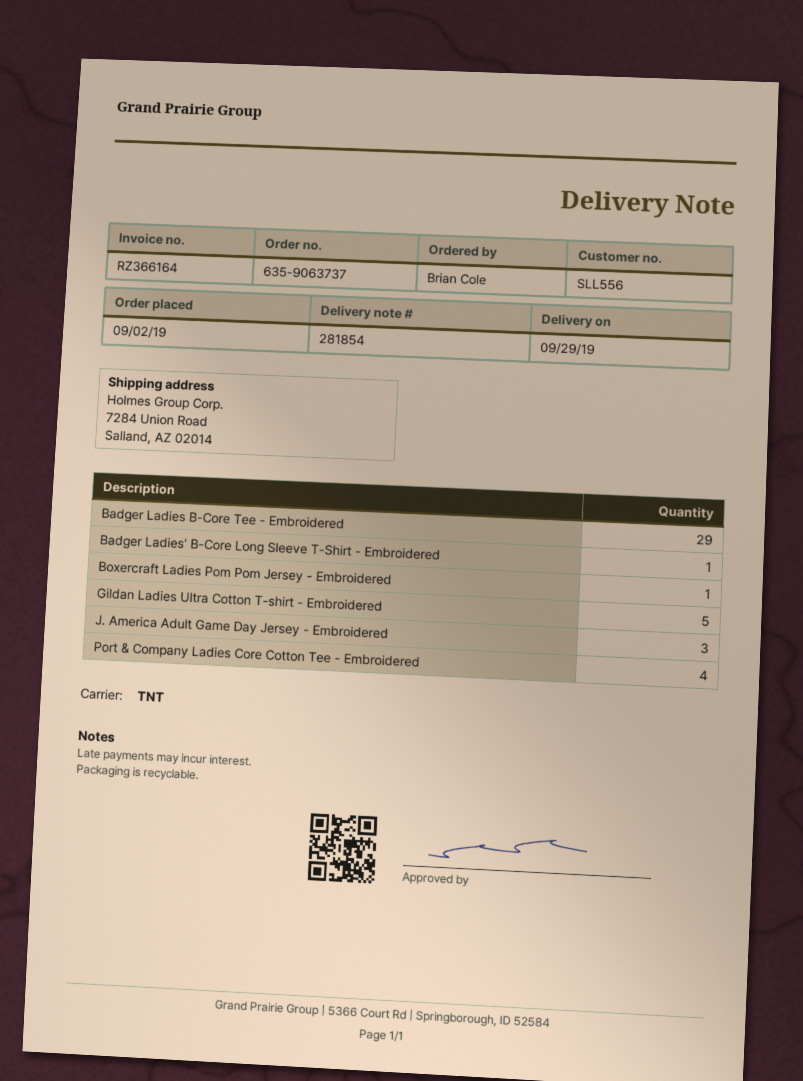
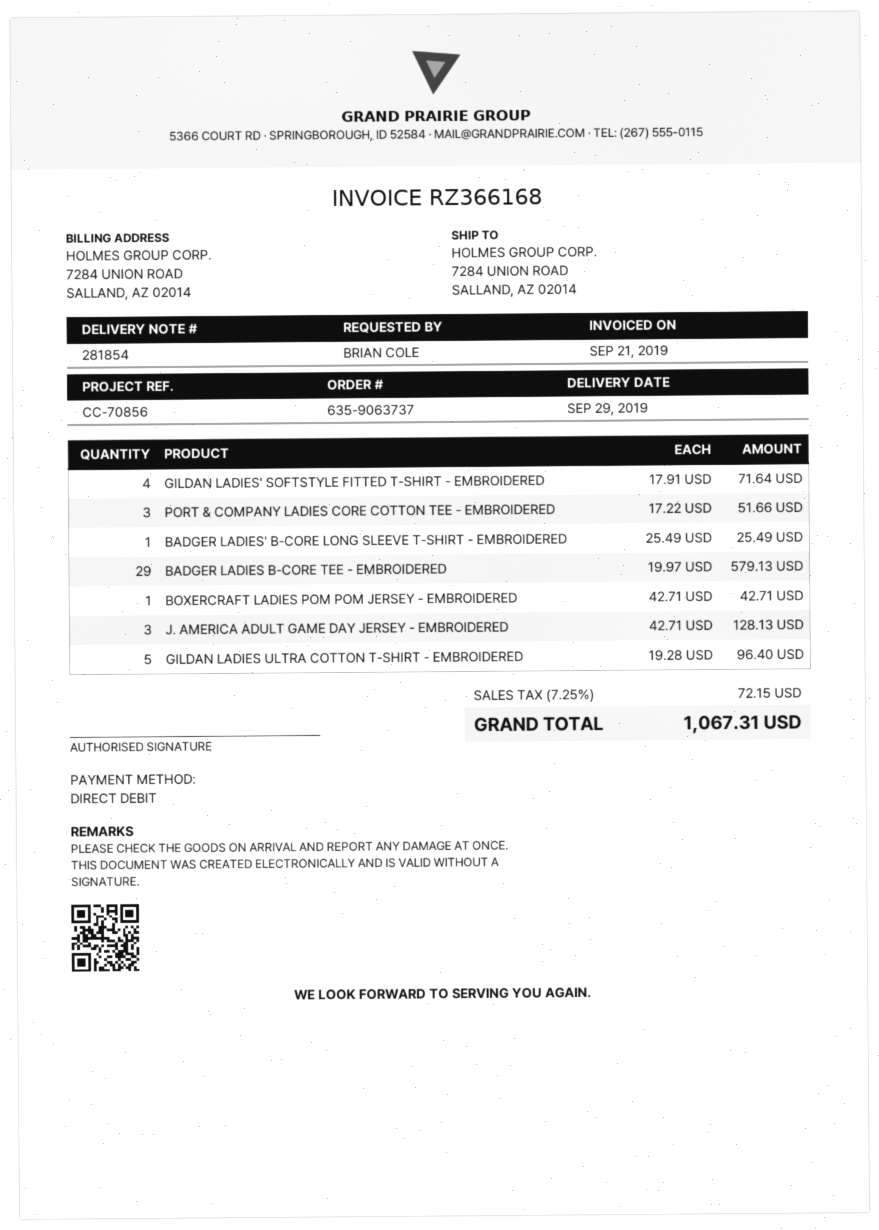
invoice number: RZ366164 -> RZ366168
Port & Company Ladies Core Cotton Tee - Embroidered: 4 -> 3
GILDAN LADIES' SOFTSTYLE FITTED T-SHIRT - EMBROIDERED: none -> 4

